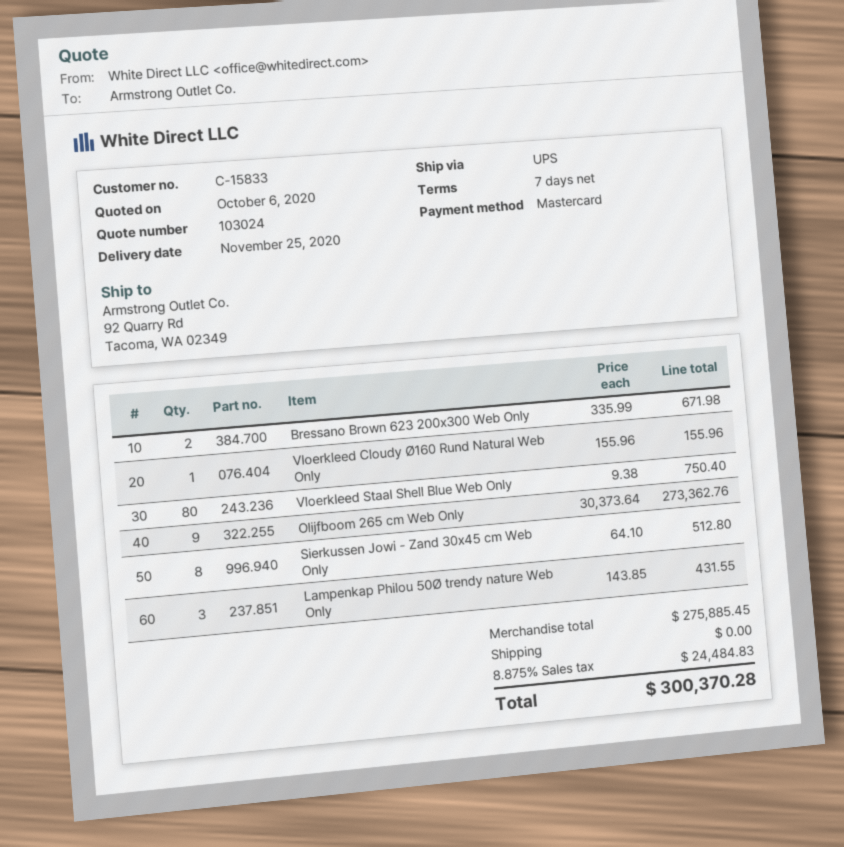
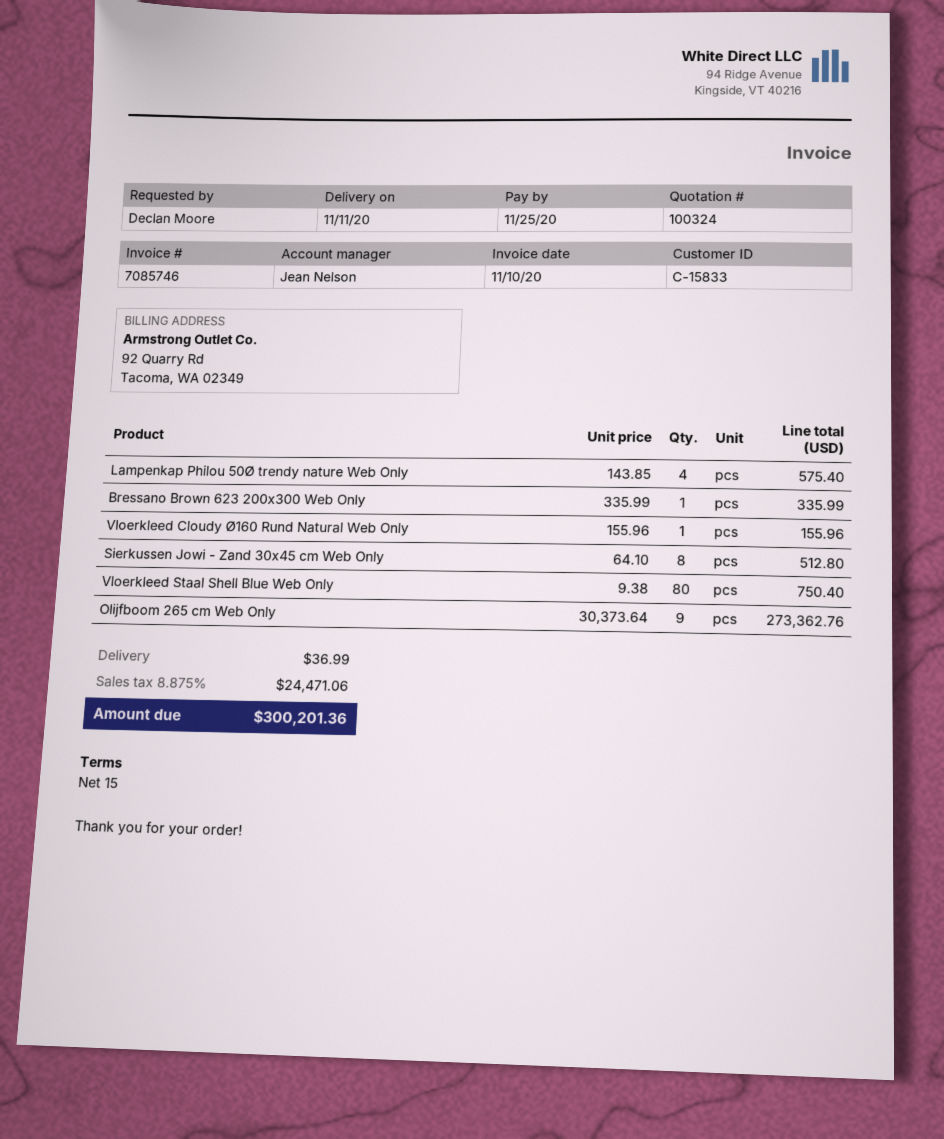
quote number: 103024 -> 100324
delivery date: 2020-11-25 -> 2020-11-11
payment terms: 7 days -> 15 days
Bressano Brown 623 200x300 Web Only: 2 x 335.99 = 671.98 -> 1 x 335.99 = 335.99
Lampenkap Philou 50Ø trendy nature Web Only: 3 x 143.85 = 431.55 -> 4 x 143.85 = 575.40
shipping: 0.00 -> 36.99
tax: 8.875% = 24484.83 -> 8.875% = 24471.06
total: 300370.28 -> 300201.36

